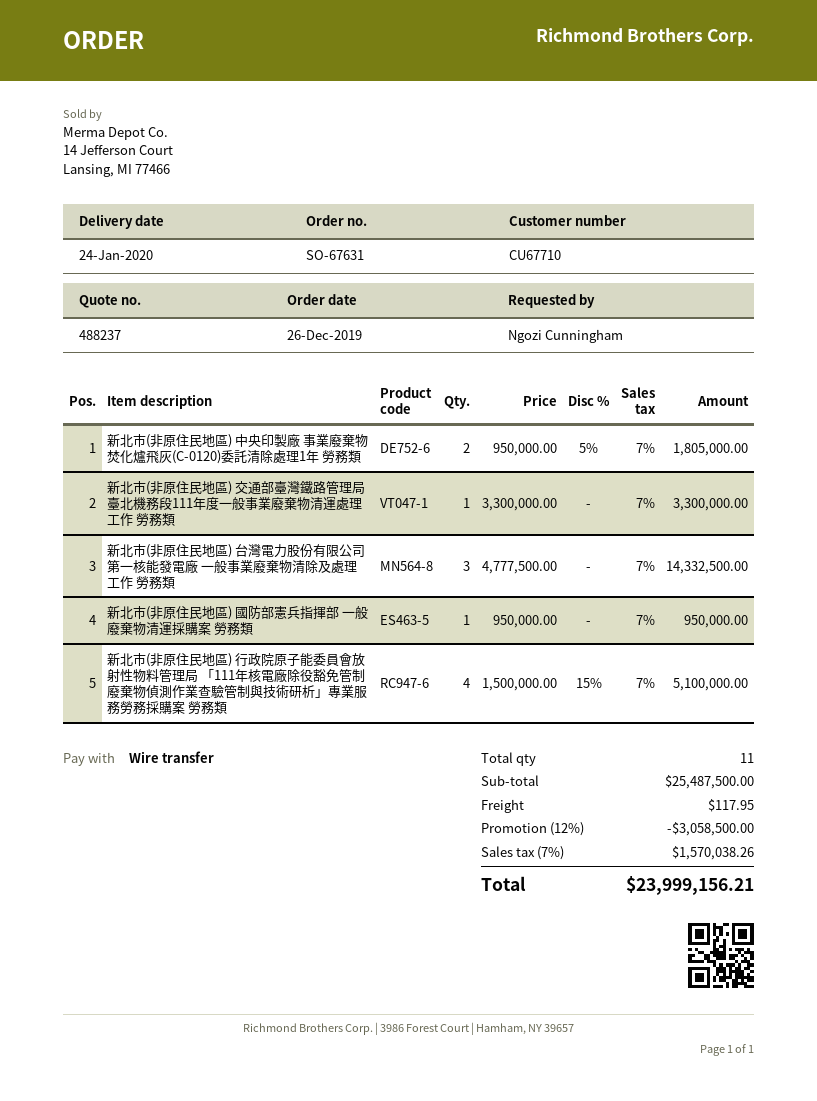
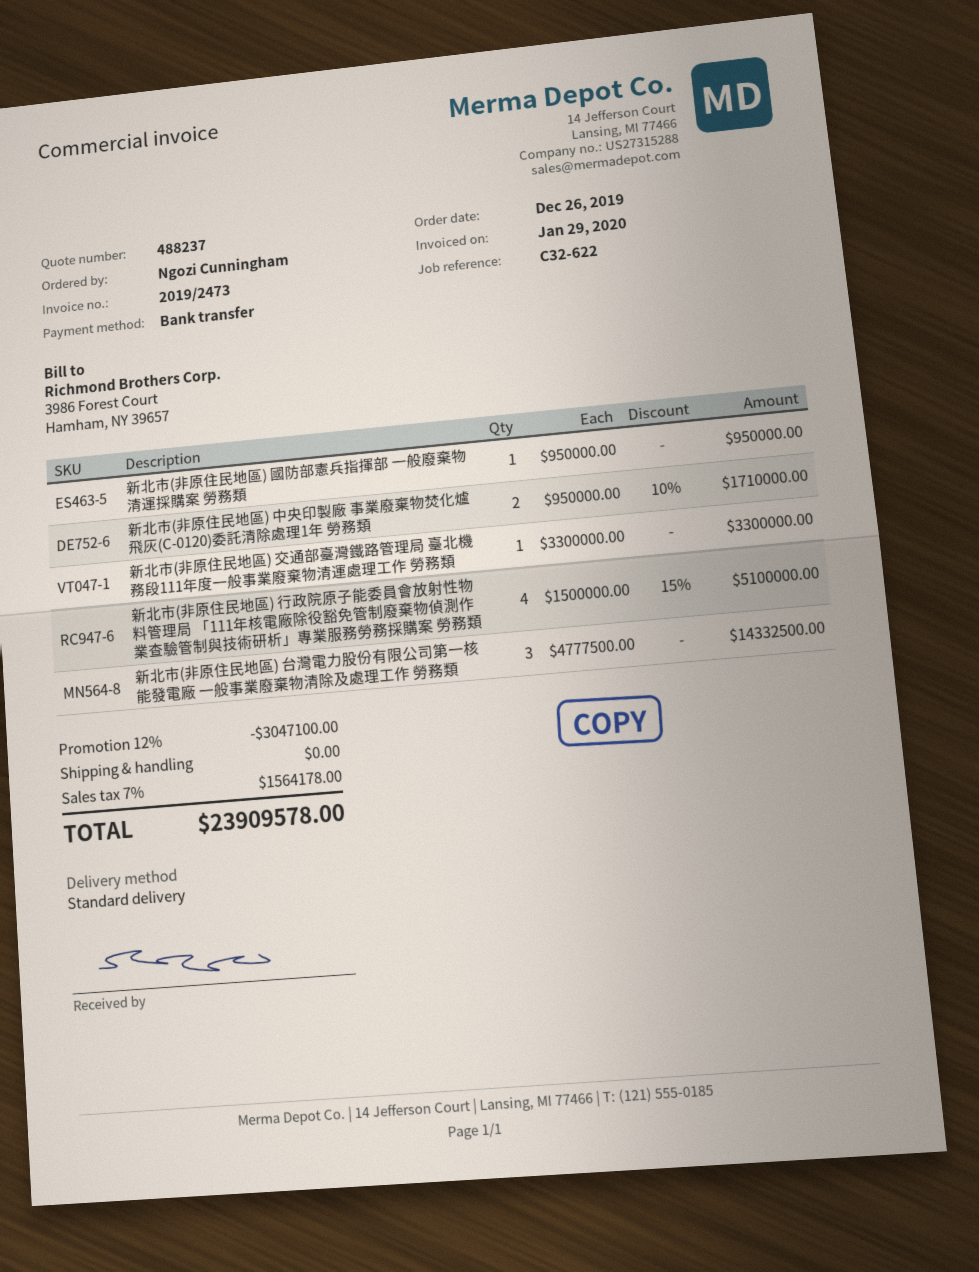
新北市(非原住民地區) 中央印製廠 事業廢棄物焚化爐飛灰(C-0120)委託清除處理1年 勞務類: 2 x 950000.00 - 5% = 1805000.00 -> 2 x 950000.00 - 10% = 1710000.00
discount: 12% = 3058500.00 -> 12% = 3047100.00
shipping: 117.95 -> 0.00
tax: 7% = 1570038.26 -> 7% = 1564178.00
total: 23999156.21 -> 23909578.00

